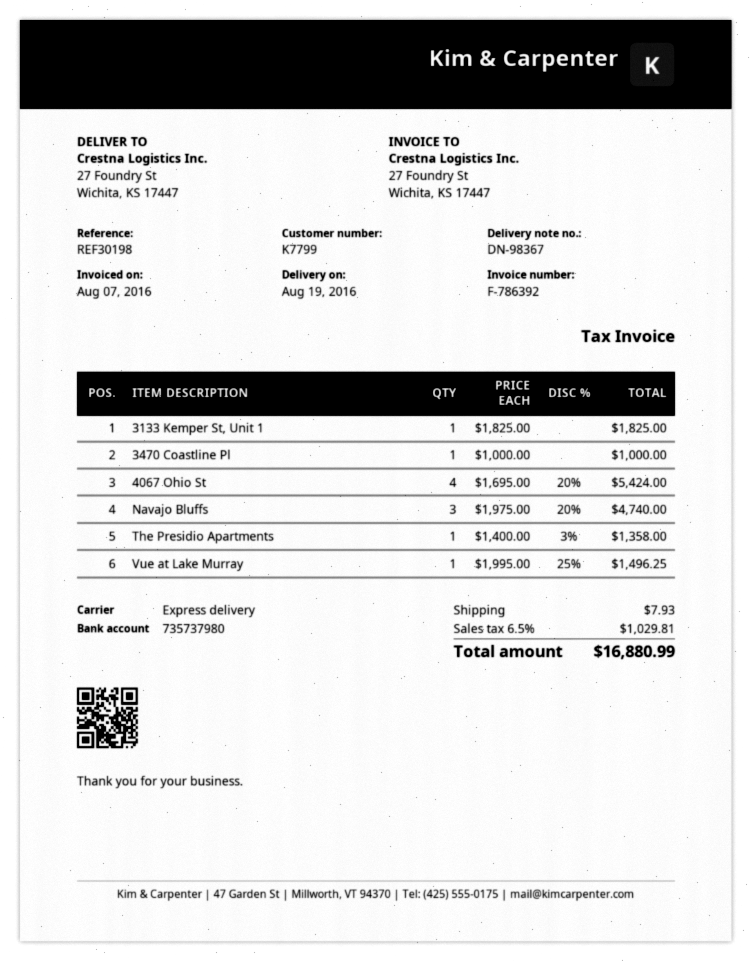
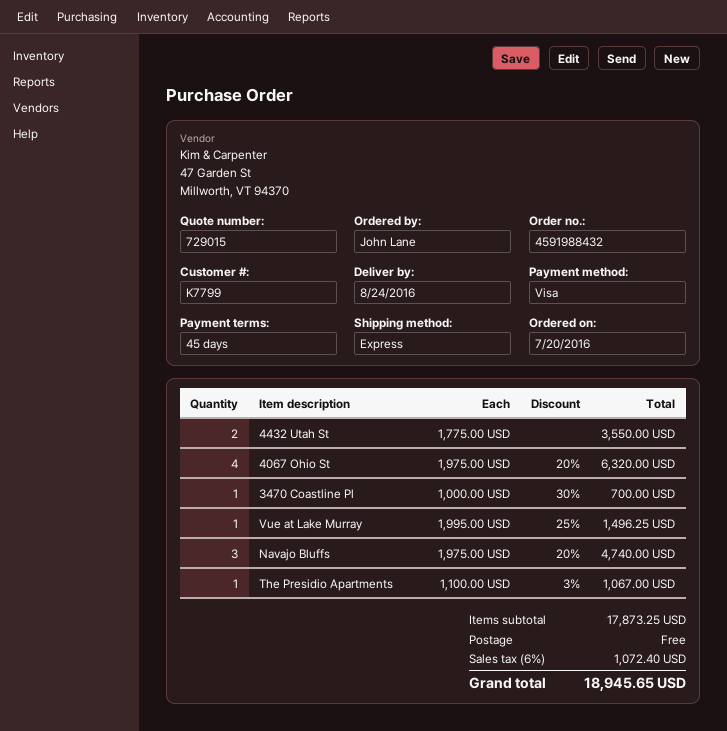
delivery date: 2016-08-19 -> 2016-08-24
3133 Kemper St, Unit 1: 1 x 1825.00 = 1825.00 -> none
3470 Coastline Pl: 1 x 1000.00 = 1000.00 -> 1 x 1000.00 - 30% = 700.00
4067 Ohio St: 4 x 1695.00 - 20% = 5424.00 -> 4 x 1975.00 - 20% = 6320.00
The Presidio Apartments: 1 x 1400.00 - 3% = 1358.00 -> 1 x 1100.00 - 3% = 1067.00
4432 Utah St: none -> 2 x 1775.00 = 3550.00
shipping: 7.93 -> 0.00
tax: 6.5% = 1029.81 -> 6% = 1072.40
total: 16880.99 -> 18945.65

